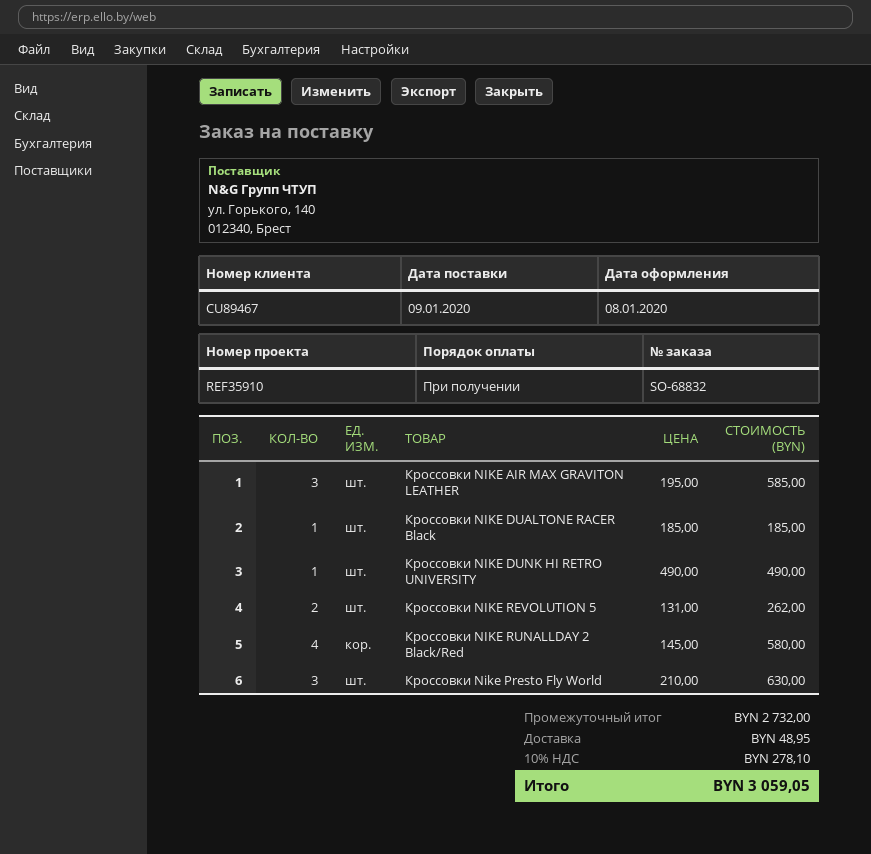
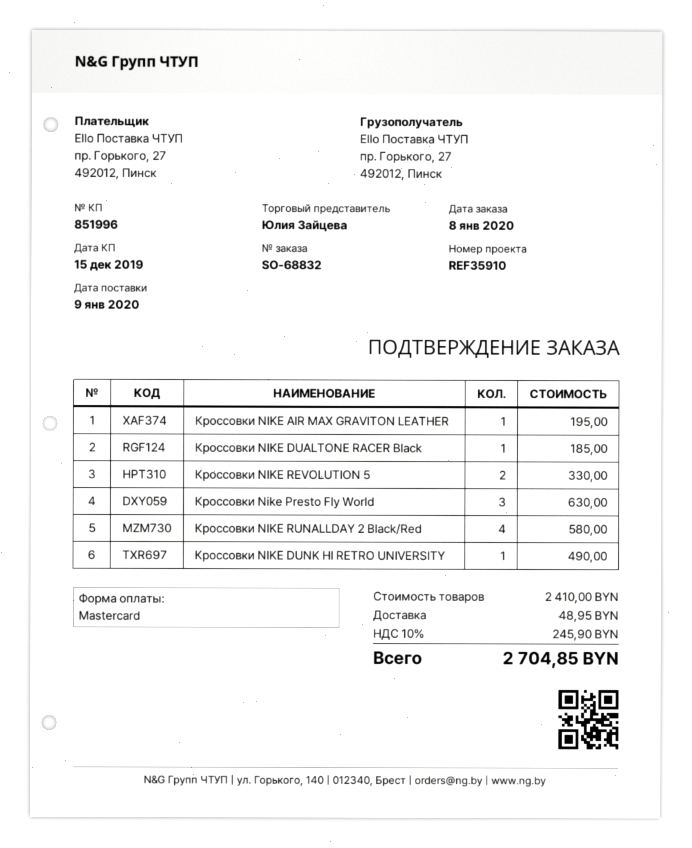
Кроссовки NIKE AIR MAX GRAVITON LEATHER: 3 for 585.00 -> 1 for 195.00
Кроссовки NIKE REVOLUTION 5: 2 for 262.00 -> 2 for 330.00
subtotal: 2732.00 -> 2410.00
tax: 10% = 278.10 -> 10% = 245.90
total: 3059.05 -> 2704.85

